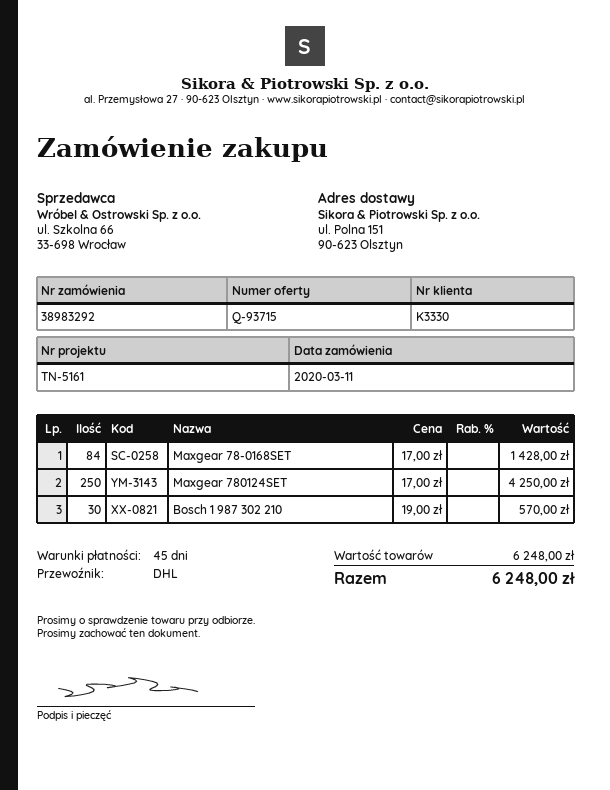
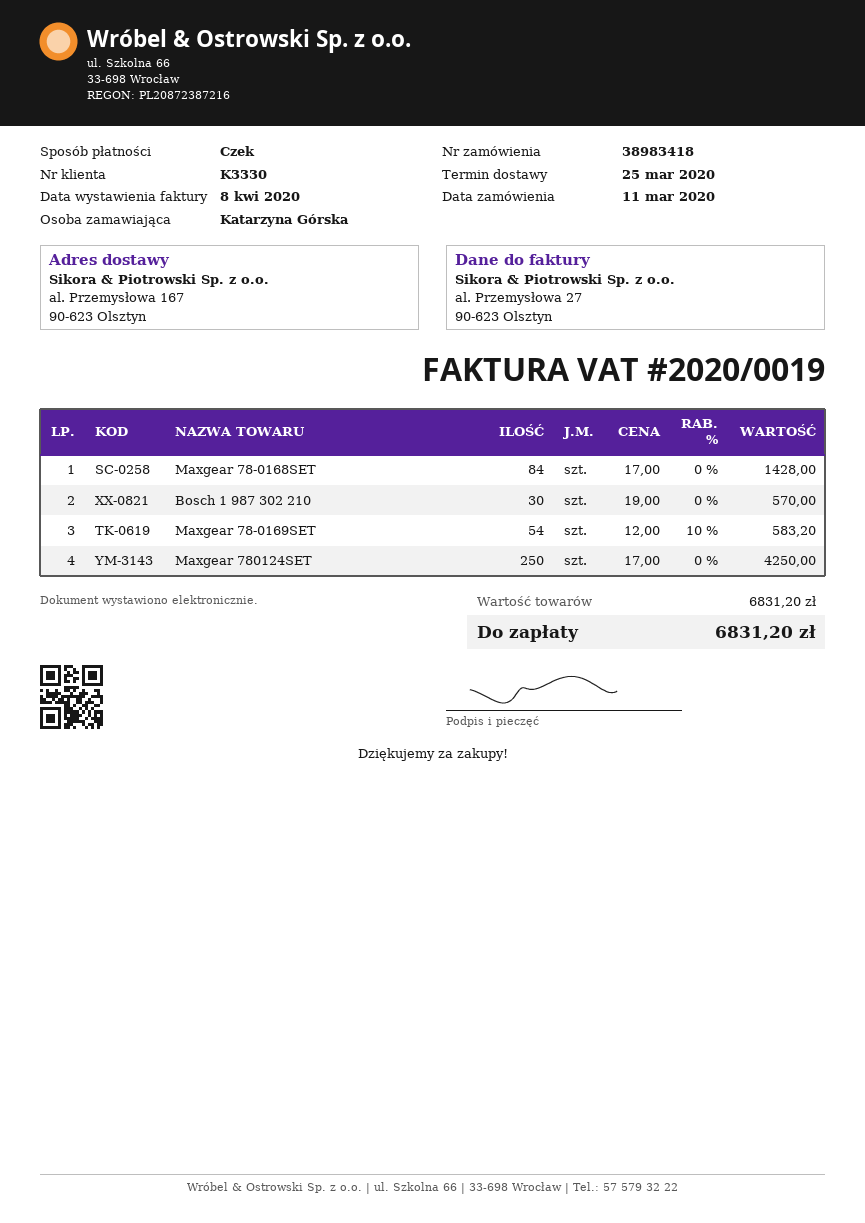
order number: 38983292 -> 38983418
ship to: ul. Polna 151, 90-623 Olsztyn -> al. Przemysłowa 167, 90-623 Olsztyn
Maxgear 78-0169SET: none -> 54 x 12.00 - 10% = 583.20
subtotal: 6248.00 -> 6831.20
total: 6248.00 -> 6831.20

